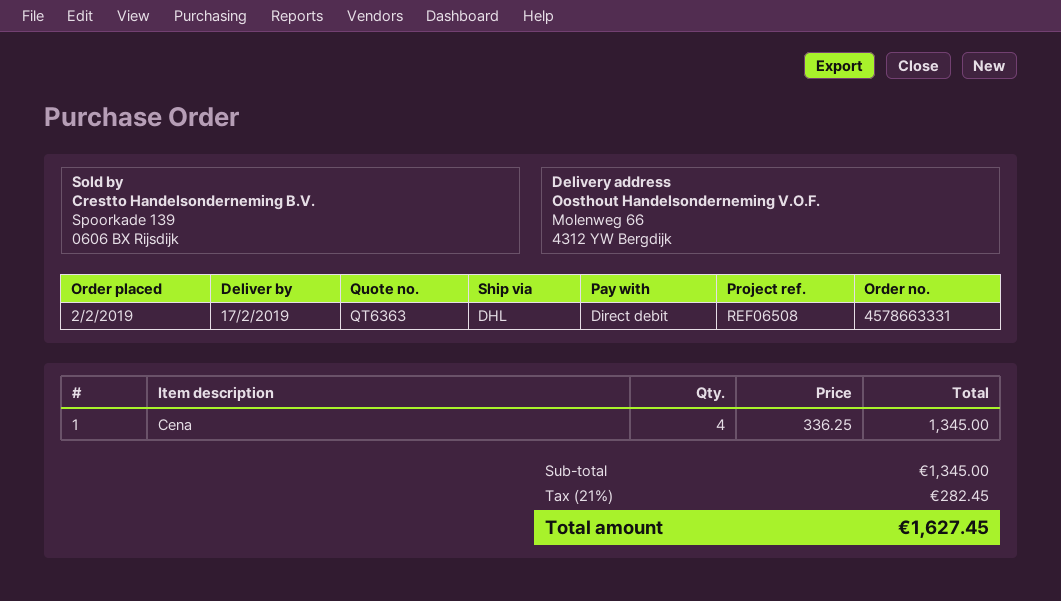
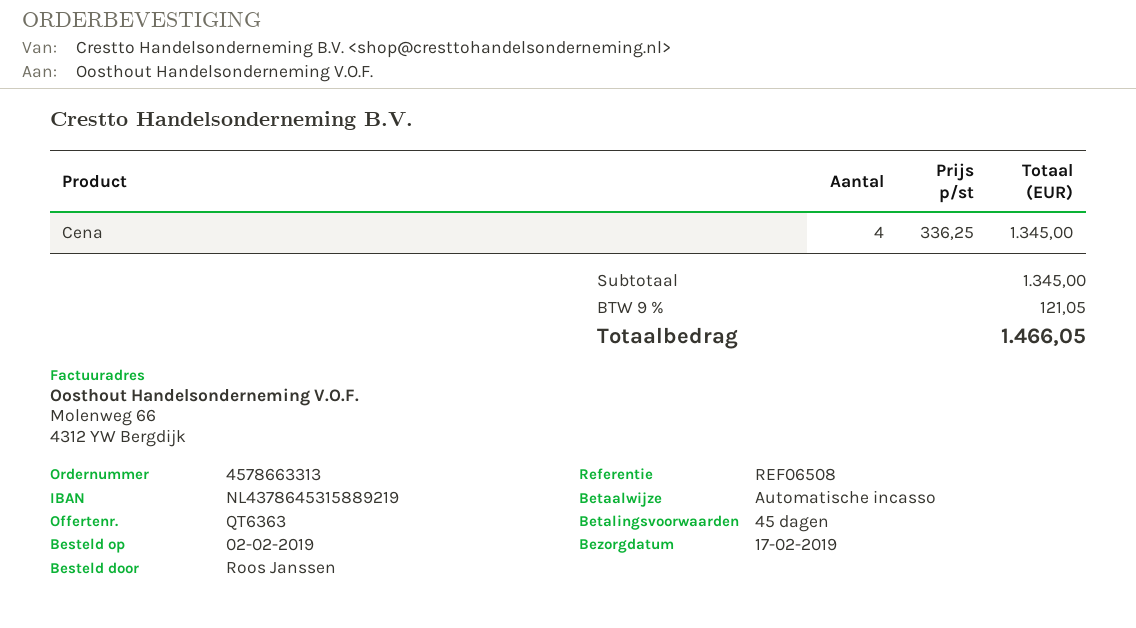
order number: 4578663331 -> 4578663313
tax: 21% = 282.45 -> 9% = 121.05
total: 1627.45 -> 1466.05

